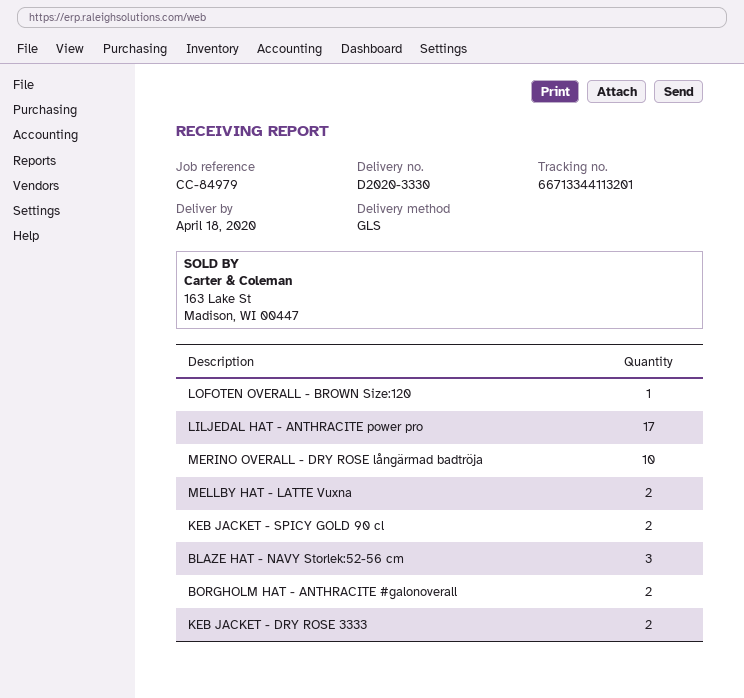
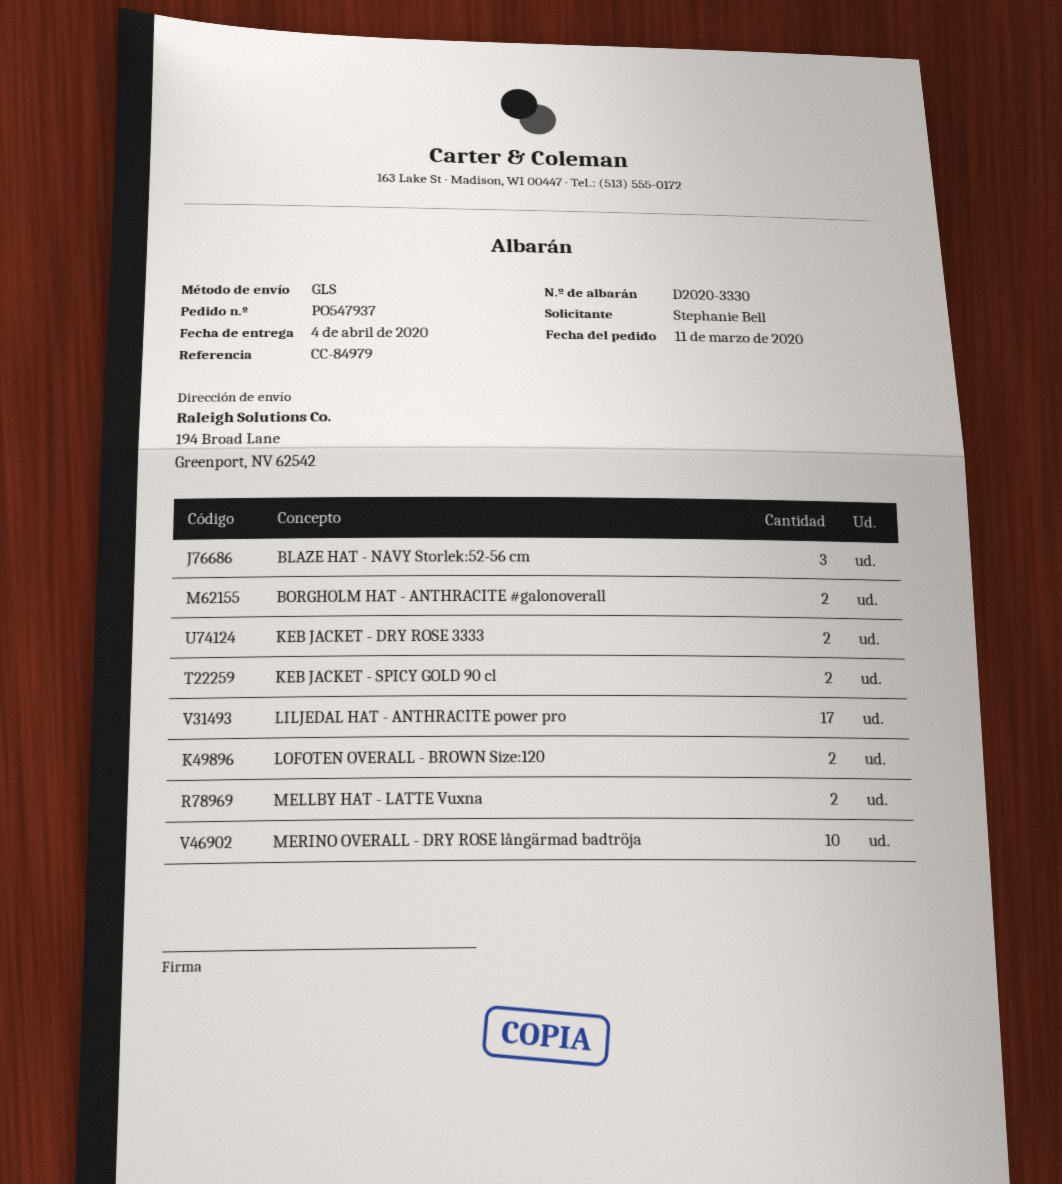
delivery date: 2020-04-18 -> 2020-04-04
LOFOTEN OVERALL - BROWN Size:120: 1 -> 2

